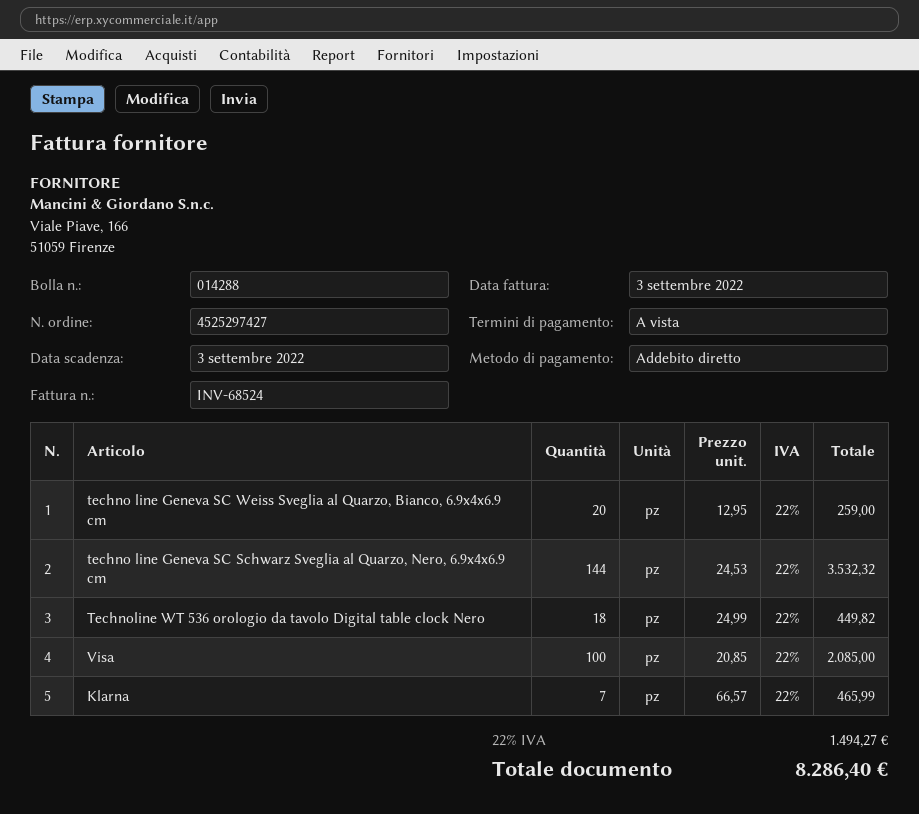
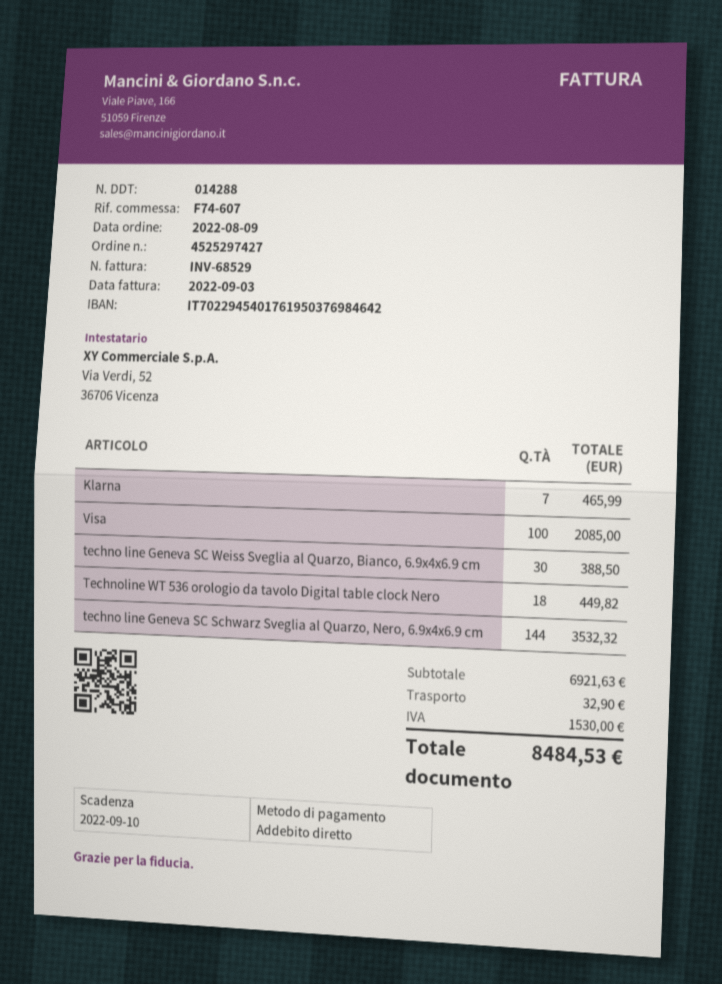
invoice number: INV-68524 -> INV-68529
due date: 2022-09-03 -> 2022-09-10
techno line Geneva SC Weiss Sveglia al Quarzo, Bianco, 6.9x4x6.9 cm: 20 for 259.00 -> 30 for 388.50
shipping: none -> 32.90
tax: 1494.27 -> 1530.00
total: 8286.40 -> 8484.53

